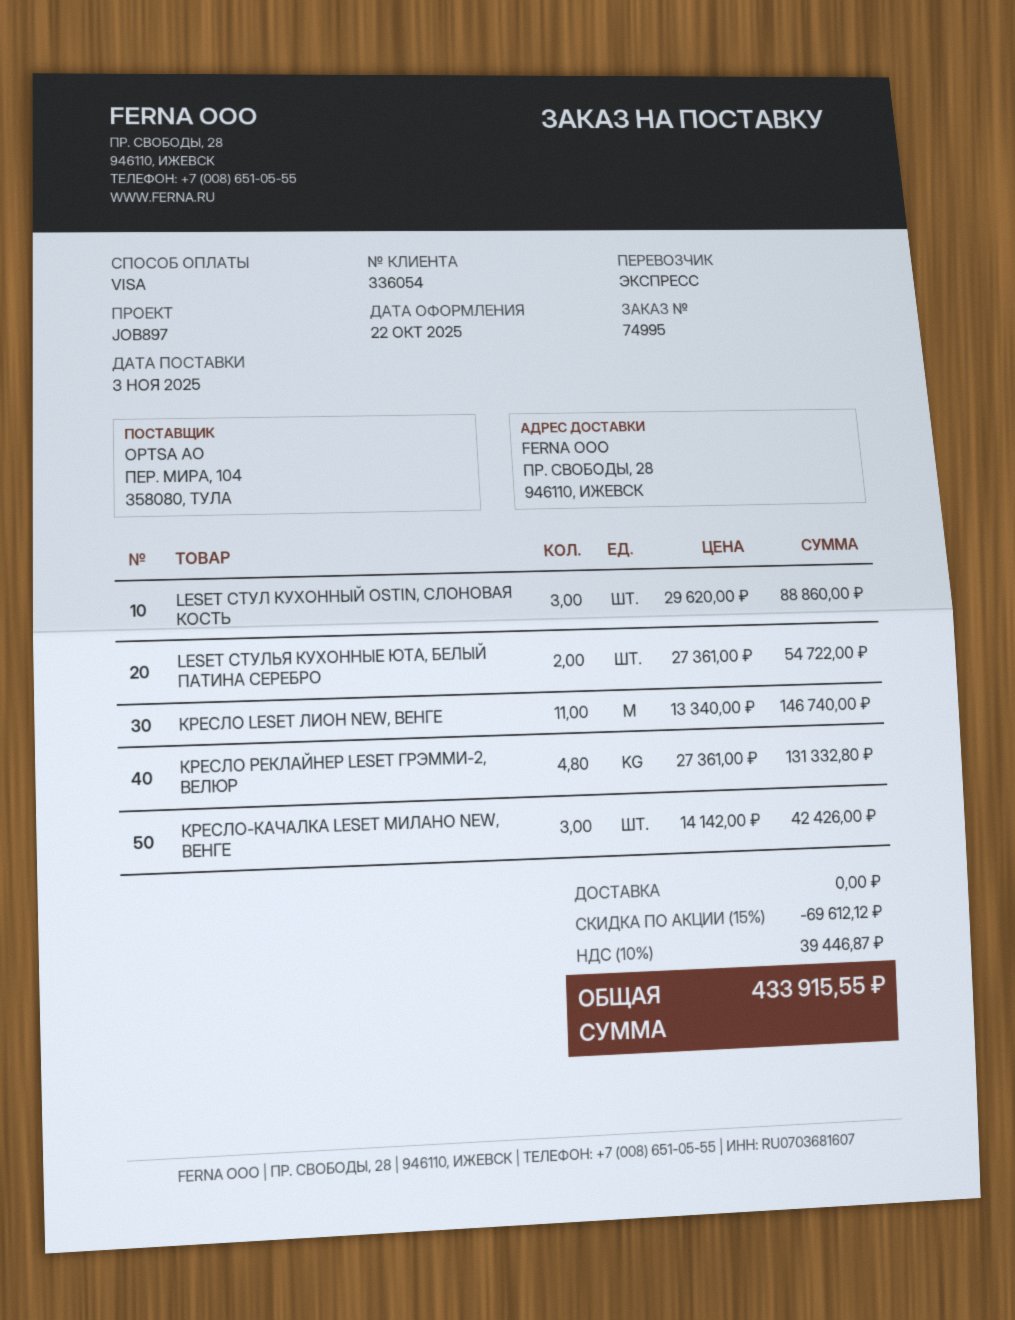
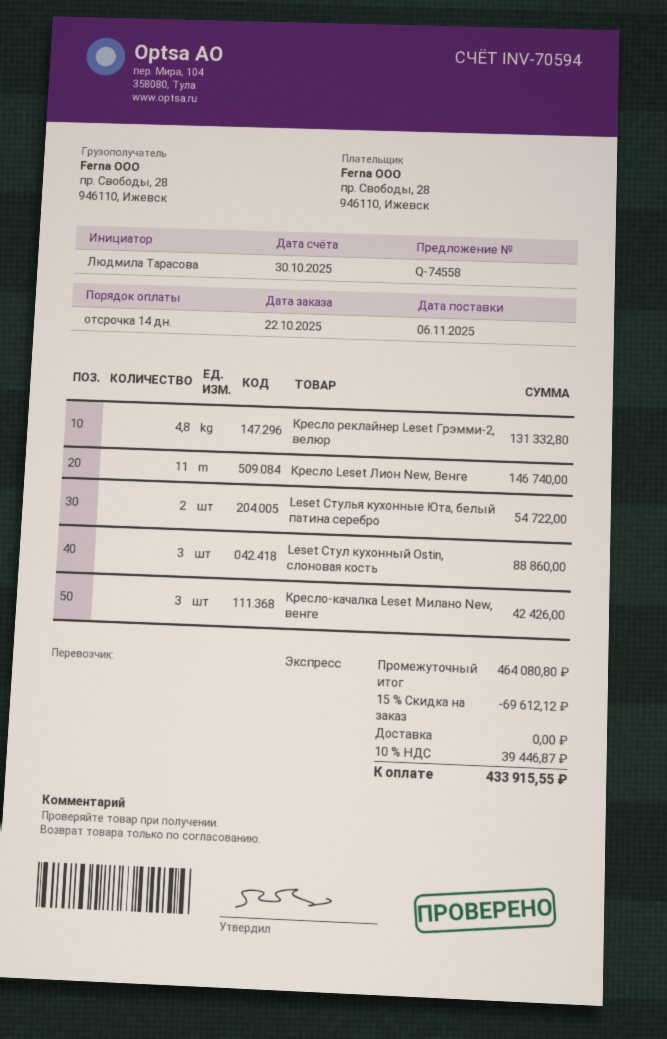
delivery date: 2025-11-03 -> 2025-11-06

